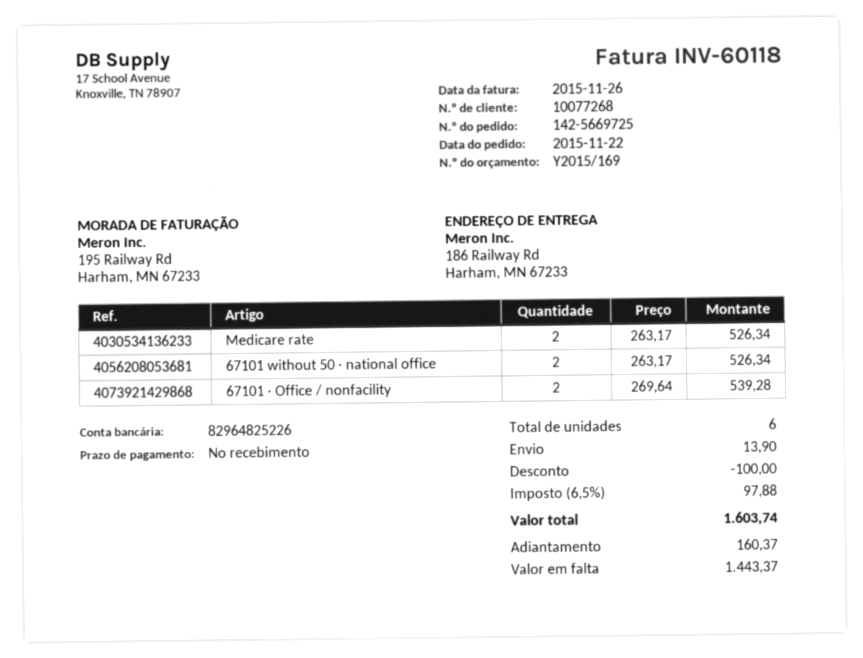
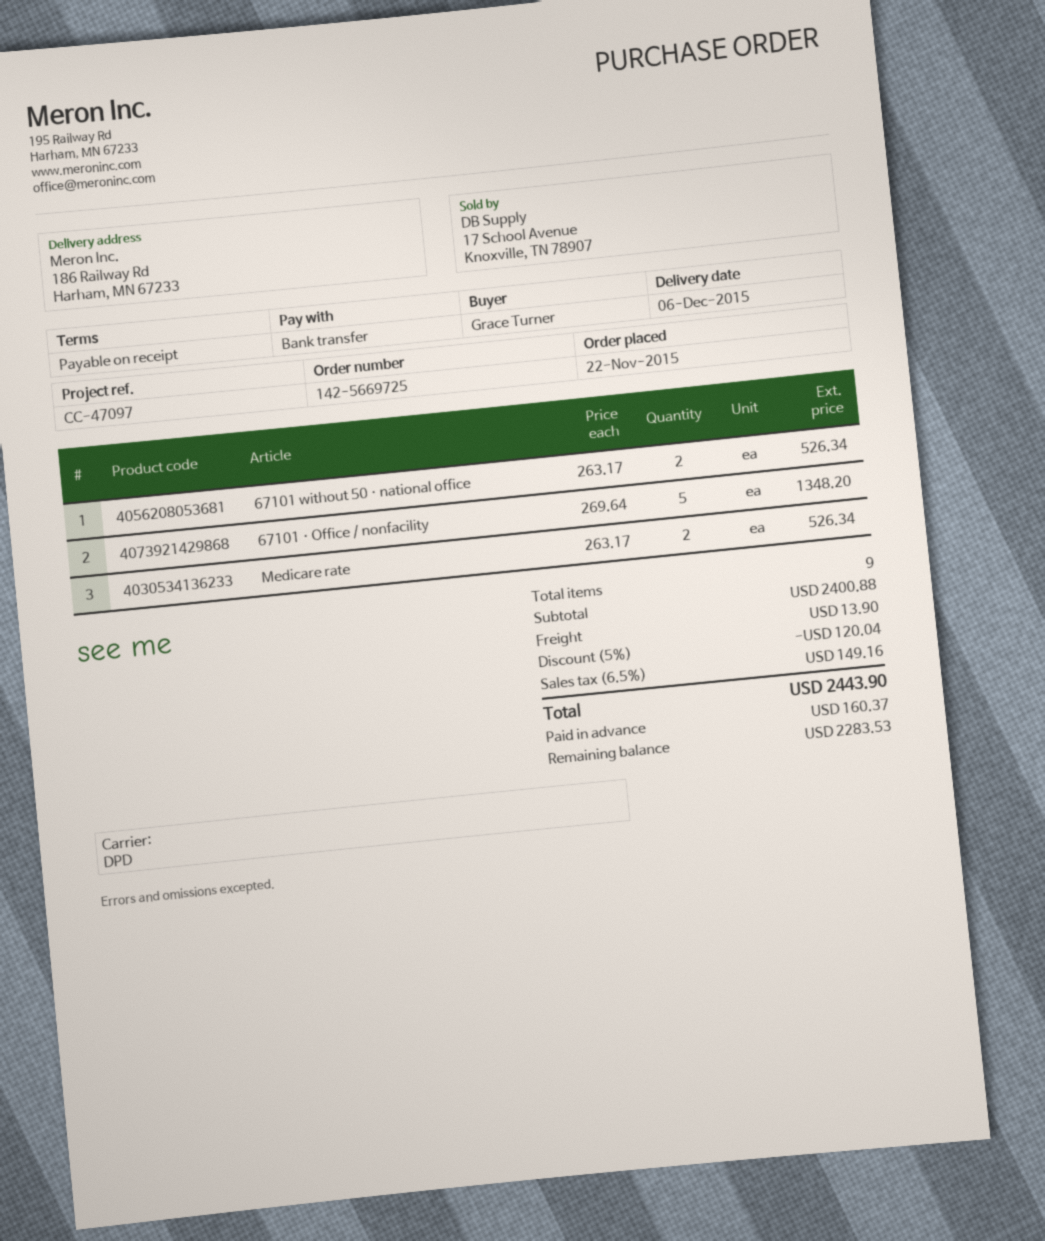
67101 · Office / nonfacility: 2 x 269.64 = 539.28 -> 5 x 269.64 = 1348.20
total quantity: 6 -> 9
discount: 100.00 -> 120.04
tax: 6.5% = 97.88 -> 6.5% = 149.16
total: 1603.74 -> 2443.90
balance: 1443.37 -> 2283.53

